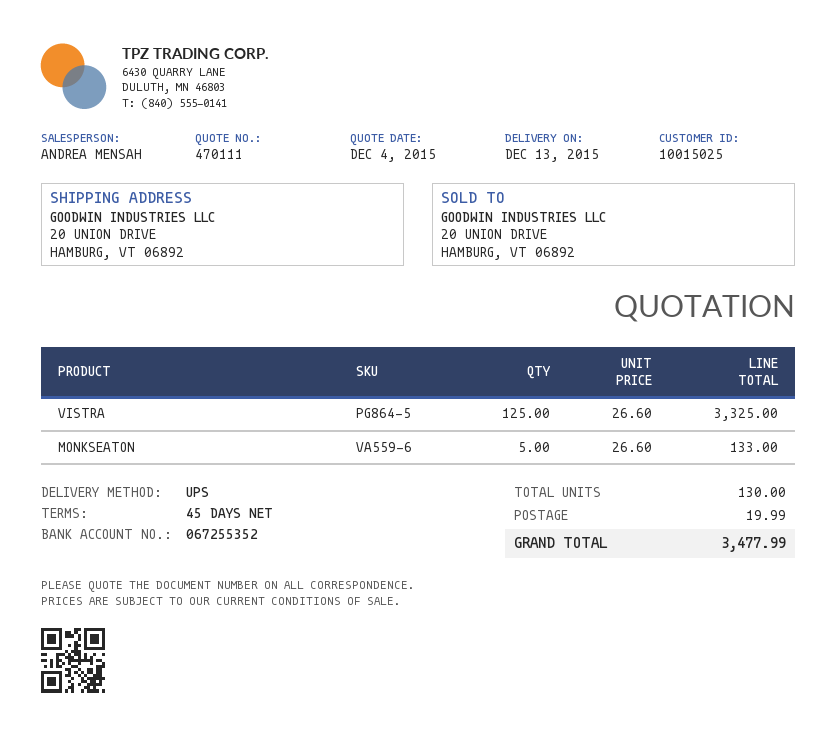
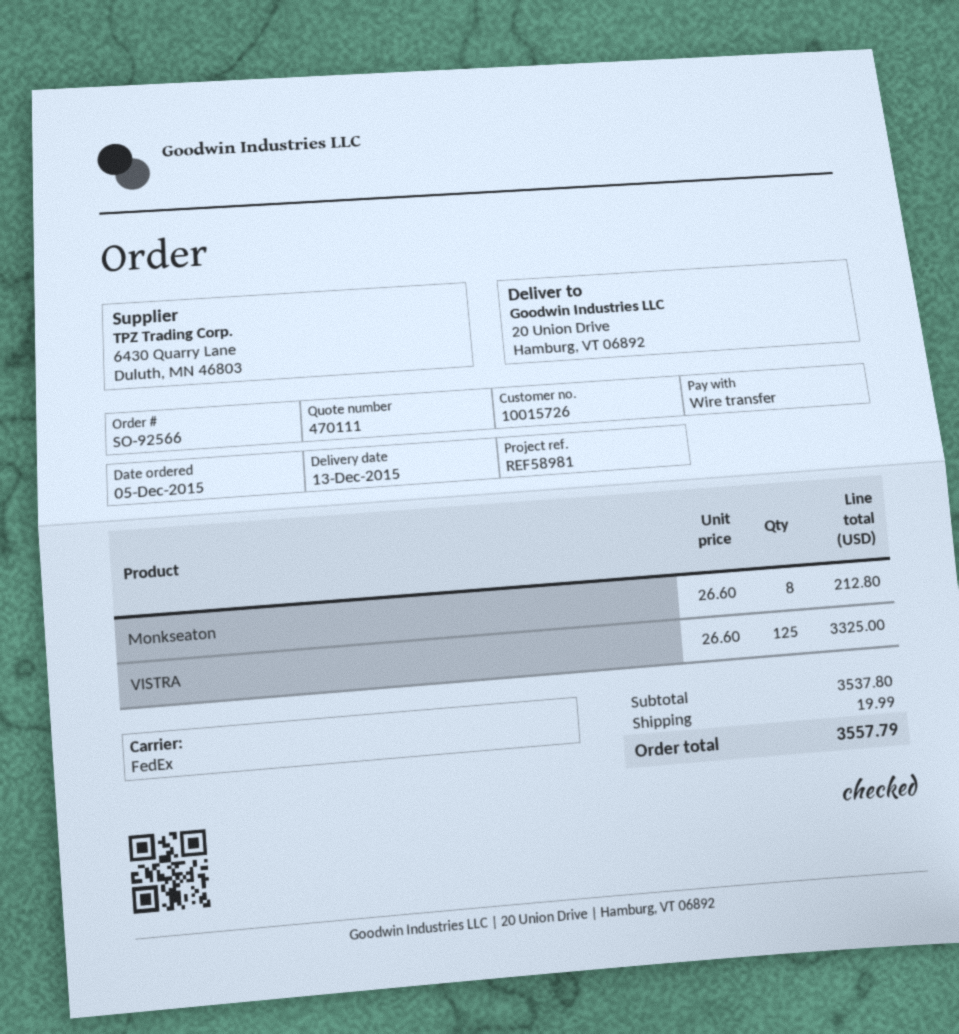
customer number: 10015025 -> 10015726
shipping method: UPS -> FedEx
MONKSEATON: 5 x 26.60 = 133.00 -> 8 x 26.60 = 212.80
total: 3477.99 -> 3557.79

